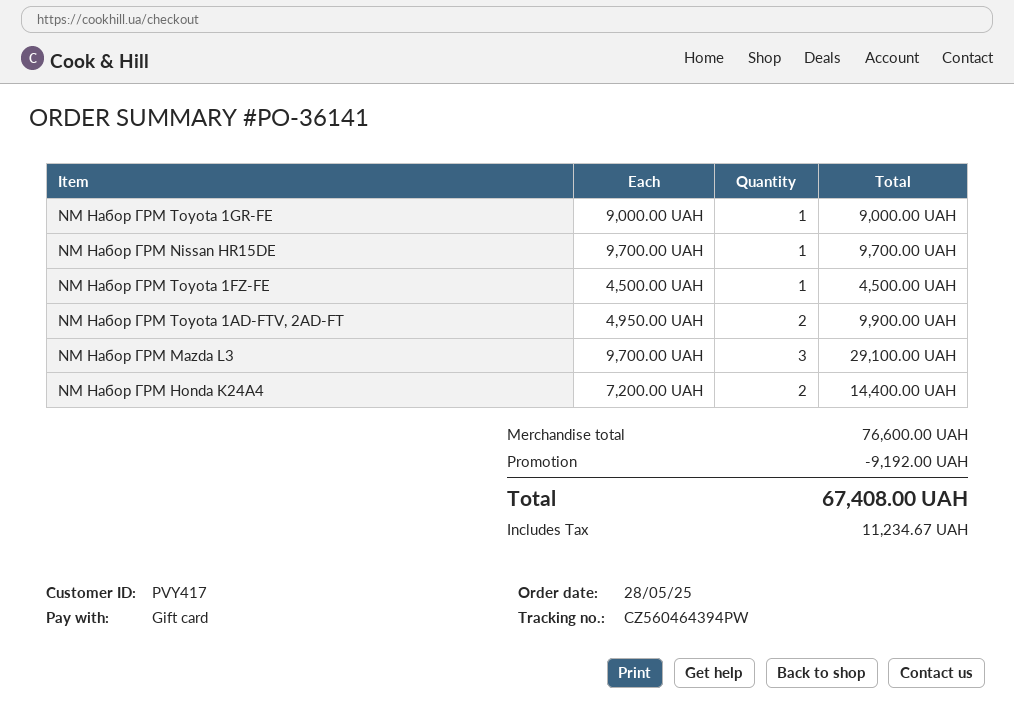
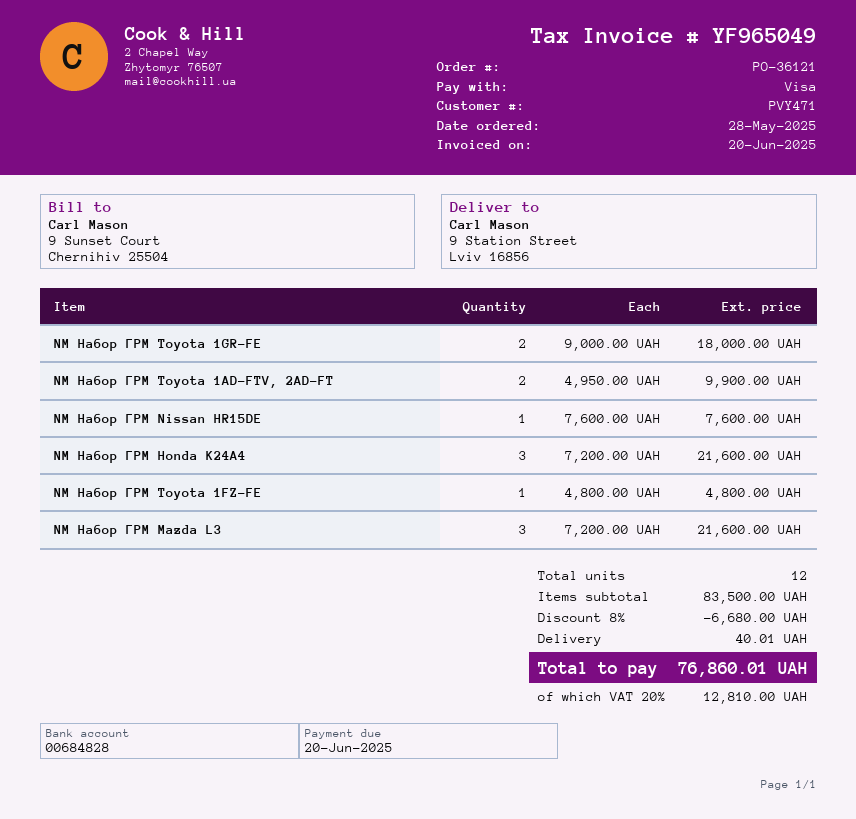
order number: PO-36141 -> PO-36121
customer number: PVY417 -> PVY471
payment method: gift card -> Visa
NM Набор ГРМ Toyota 1GR-FE: 1 x 9000.00 = 9000.00 -> 2 x 9000.00 = 18000.00
NM Набор ГРМ Nissan HR15DE: 1 x 9700.00 = 9700.00 -> 1 x 7600.00 = 7600.00
NM Набор ГРМ Toyota 1FZ-FE: 1 x 4500.00 = 4500.00 -> 1 x 4800.00 = 4800.00
NM Набор ГРМ Mazda L3: 3 x 9700.00 = 29100.00 -> 3 x 7200.00 = 21600.00
NM Набор ГРМ Honda K24A4: 2 x 7200.00 = 14400.00 -> 3 x 7200.00 = 21600.00
subtotal: 76600.00 -> 83500.00
discount: 9192.00 -> 6680.00
shipping: none -> 40.01
tax: 11234.67 -> 12810.00
total: 67408.00 -> 76860.01

